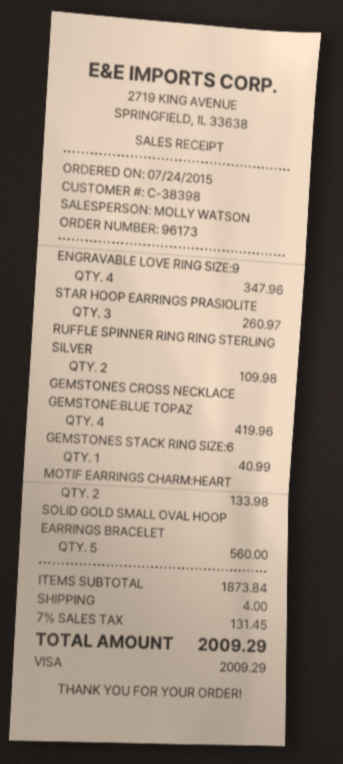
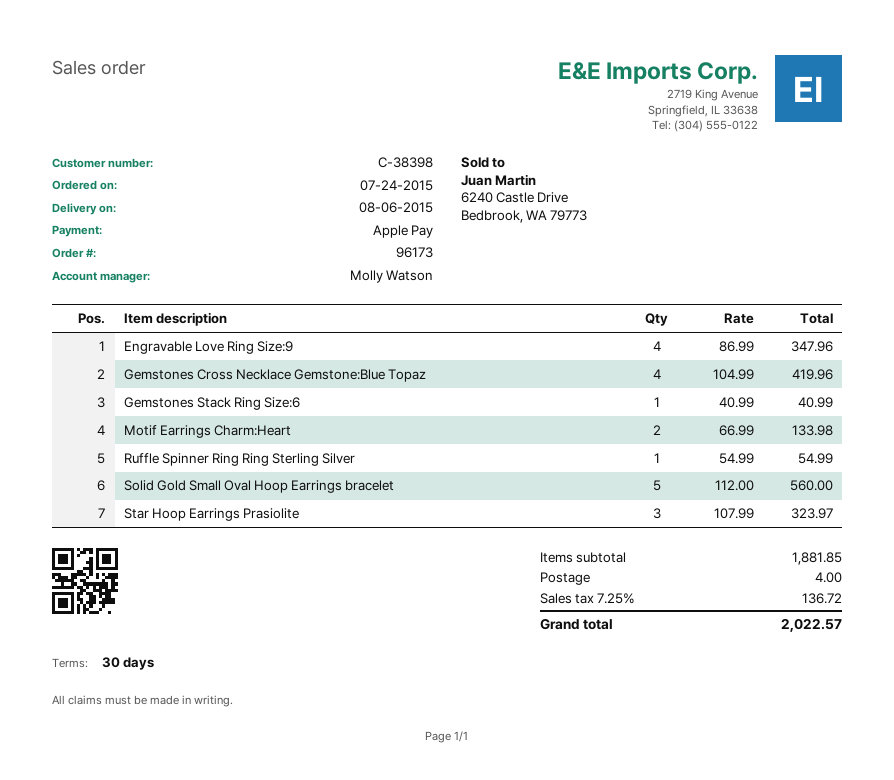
payment method: Visa -> Apple Pay
STAR HOOP EARRINGS PRASIOLITE: 3 for 260.97 -> 3 for 323.97
RUFFLE SPINNER RING RING STERLING SILVER: 2 for 109.98 -> 1 for 54.99
subtotal: 1873.84 -> 1881.85
tax: 7% = 131.45 -> 7.25% = 136.72
total: 2009.29 -> 2022.57

